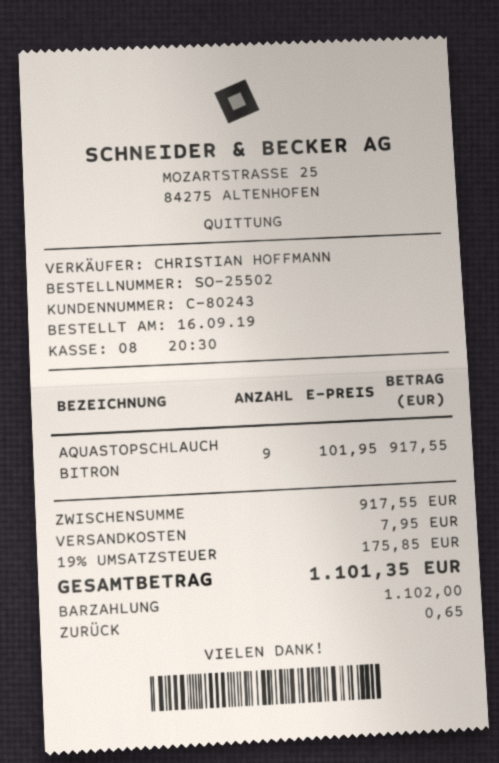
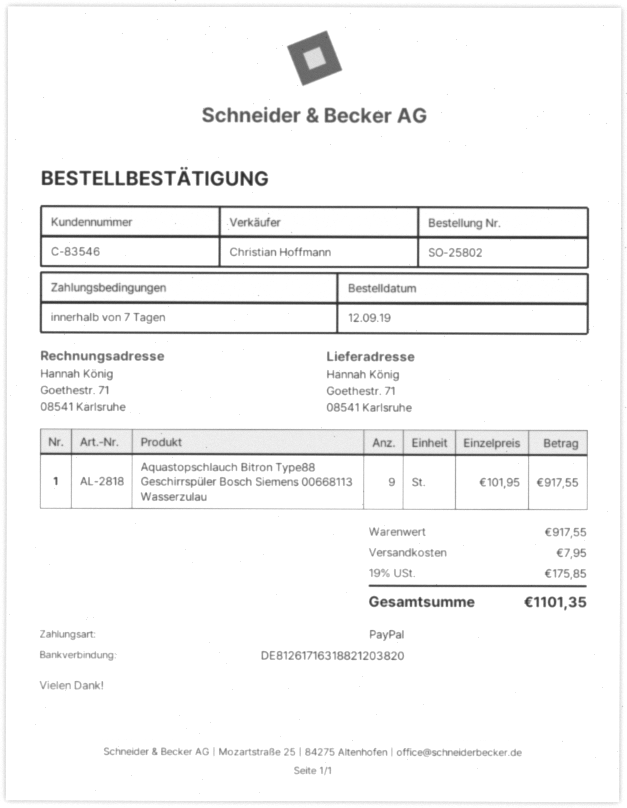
order number: SO-25502 -> SO-25802
order date: 2019-09-16 -> 2019-09-12
customer number: C-80243 -> C-83546
payment method: cash -> PayPal

